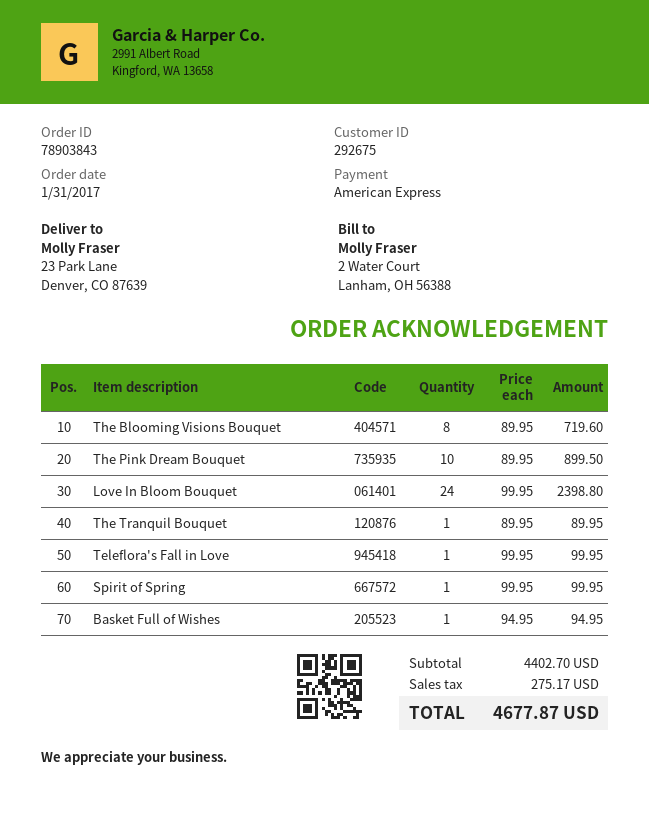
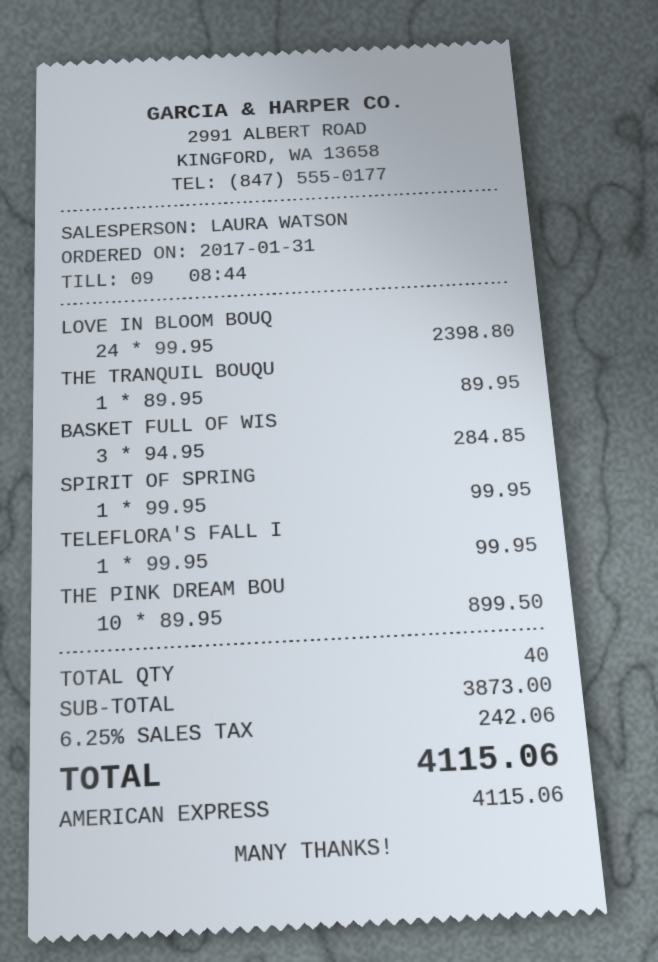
The Blooming Visions Bouquet: 8 x 89.95 = 719.60 -> none
Basket Full of Wishes: 1 x 94.95 = 94.95 -> 3 x 94.95 = 284.85
subtotal: 4402.70 -> 3873.00
tax: 275.17 -> 242.06
total: 4677.87 -> 4115.06

